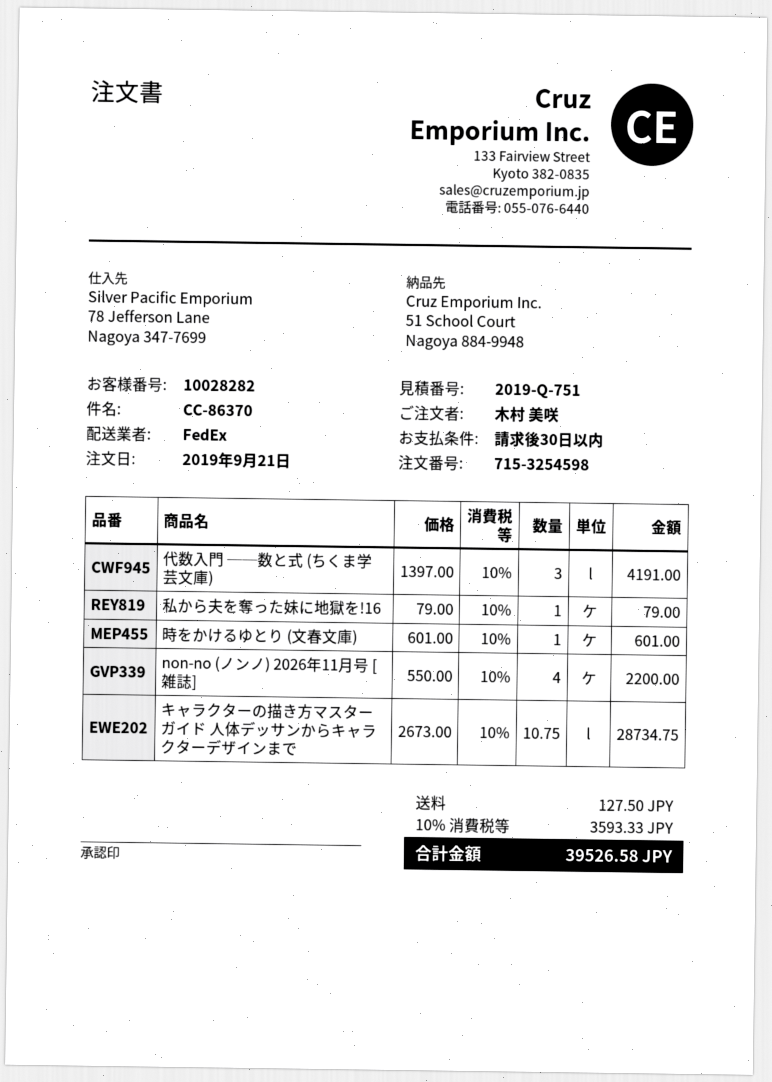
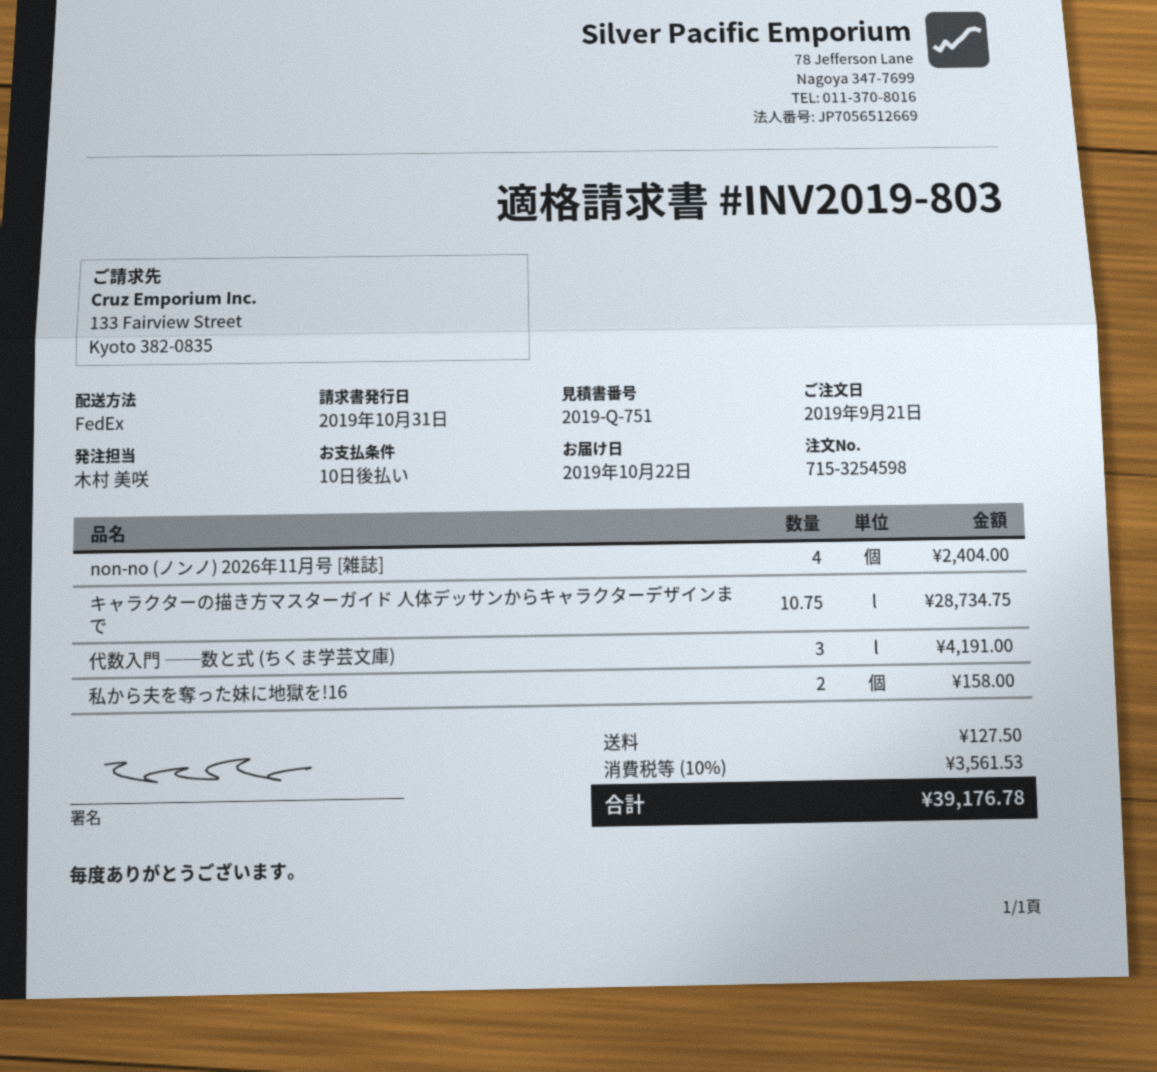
payment terms: 30 days -> 10 days
私から夫を奪った妹に地獄を!16: 1 for 79.00 -> 2 for 158.00
時をかけるゆとり (文春文庫): 1 for 601.00 -> none
non-no (ノンノ) 2026年11月号 [雑誌]: 4 for 2200.00 -> 4 for 2404.00
tax: 10% = 3593.33 -> 10% = 3561.53
total: 39526.58 -> 39176.78

